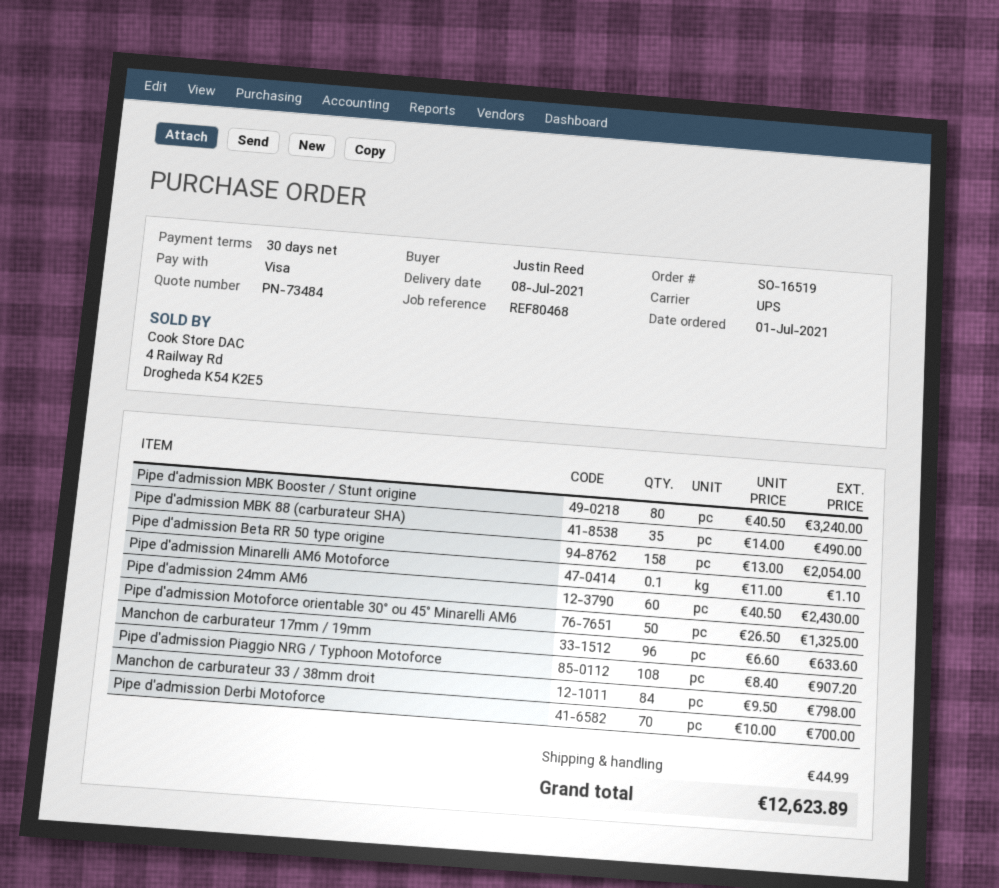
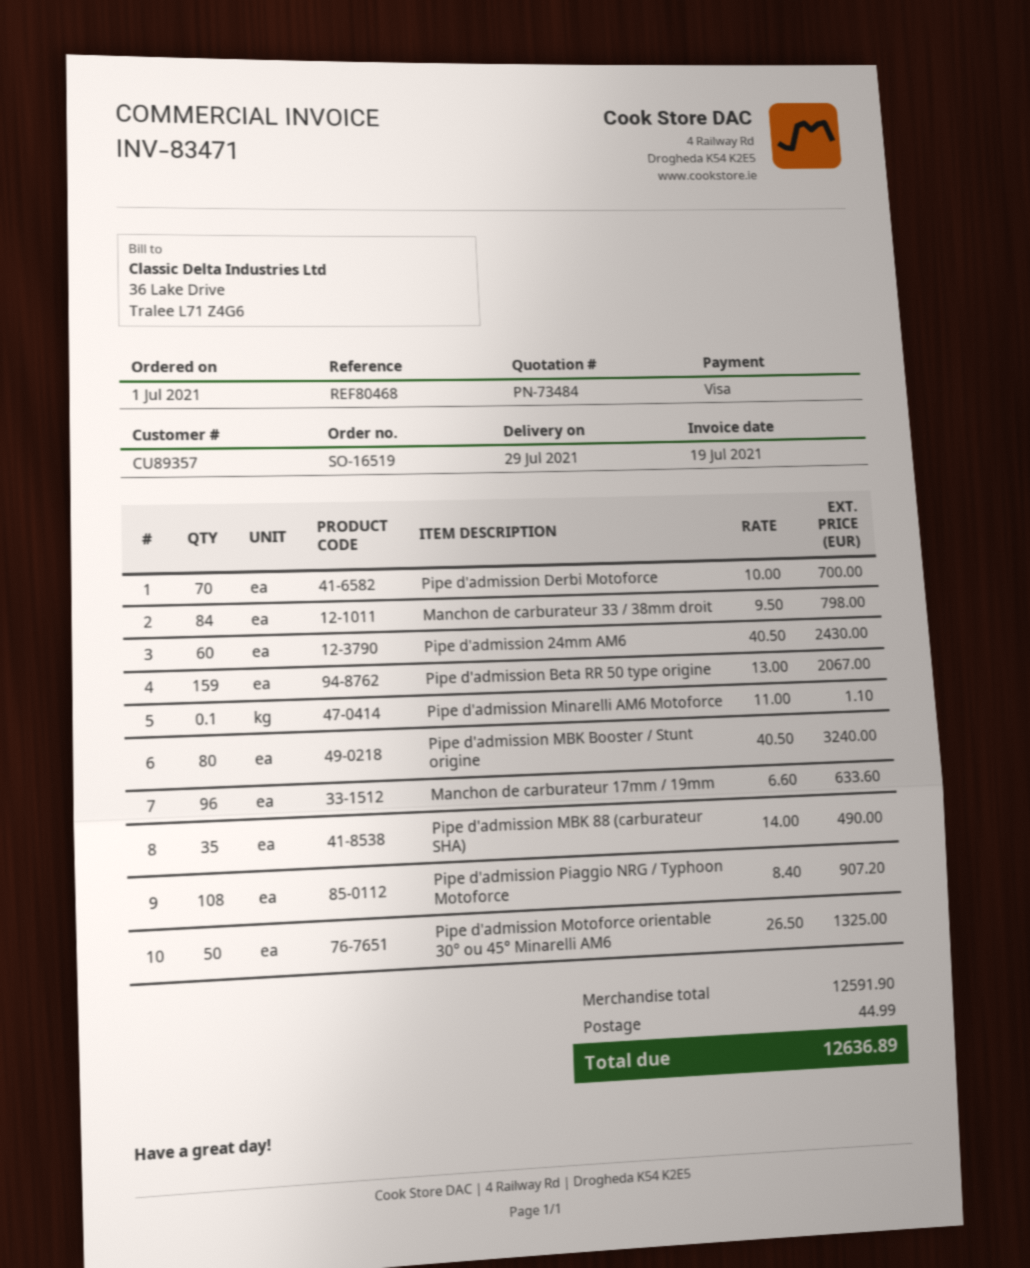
delivery date: 2021-07-08 -> 2021-07-29
Pipe d'admission Beta RR 50 type origine: 158 x 13.00 = 2054.00 -> 159 x 13.00 = 2067.00
total: 12623.89 -> 12636.89

